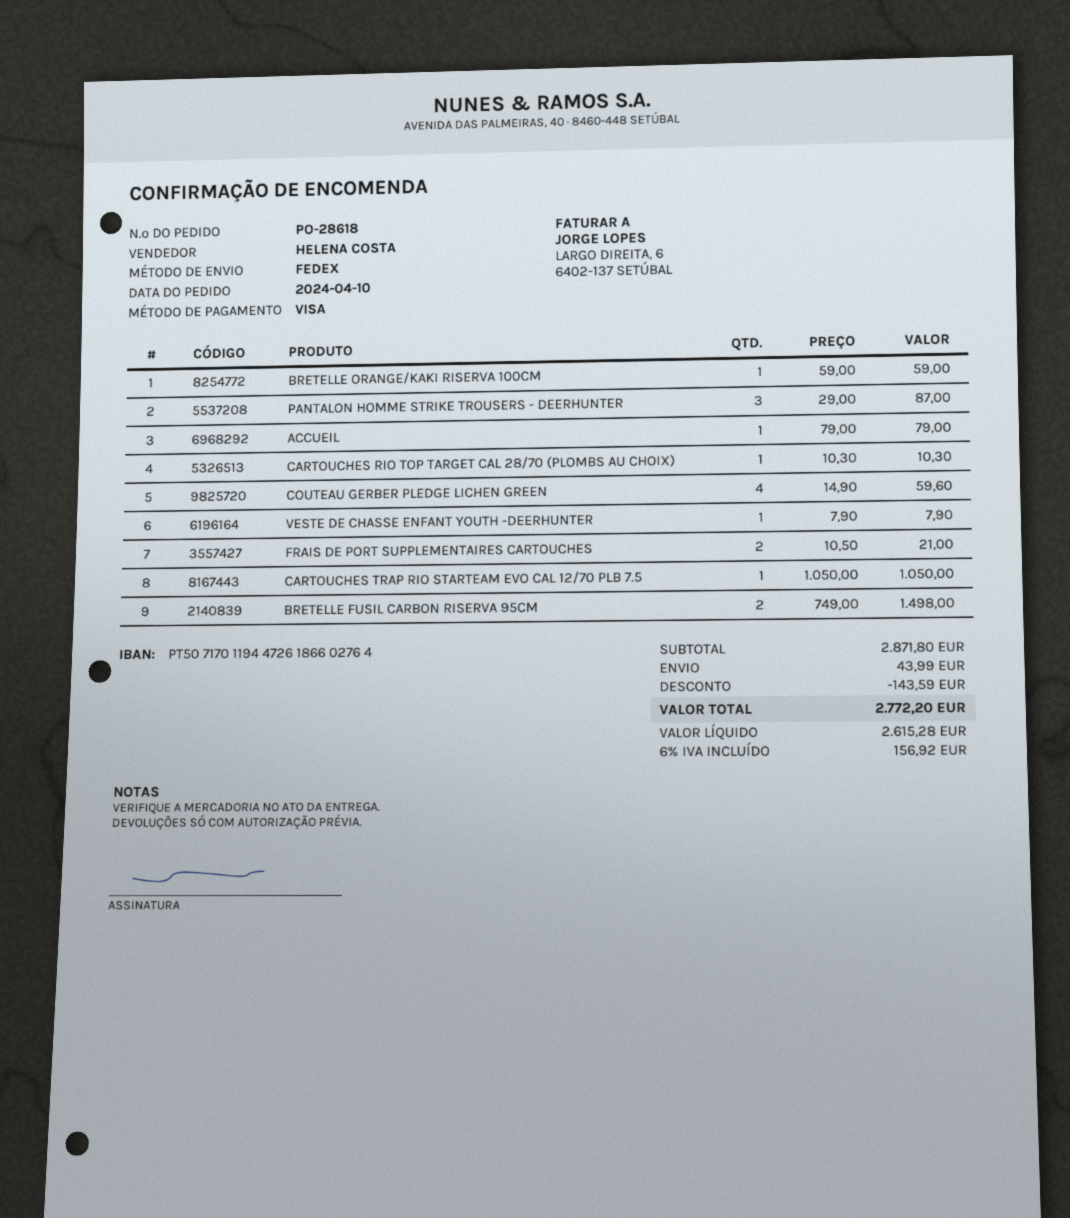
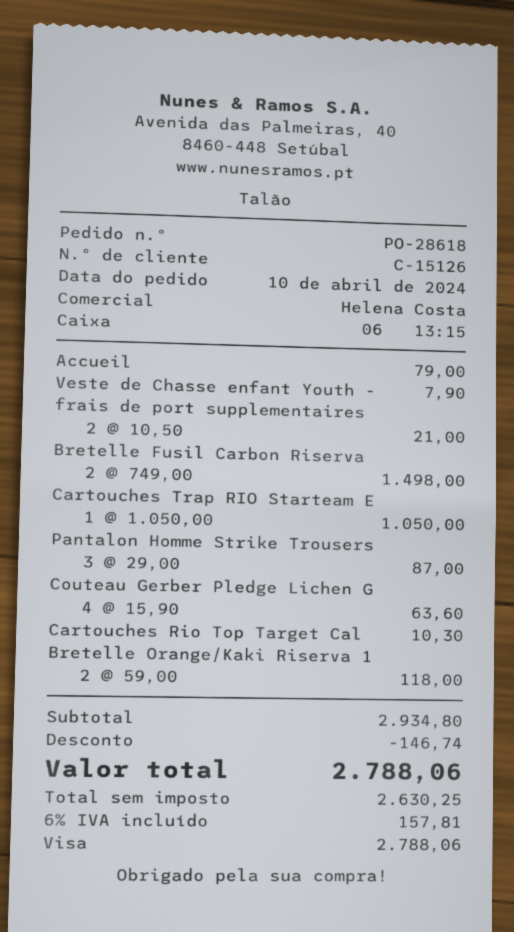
BRETELLE ORANGE/KAKI RISERVA 100CM: 1 x 59.00 = 59.00 -> 2 x 59.00 = 118.00
COUTEAU GERBER PLEDGE LICHEN GREEN: 4 x 14.90 = 59.60 -> 4 x 15.90 = 63.60
subtotal: 2871.80 -> 2934.80
discount: 143.59 -> 146.74
shipping: 43.99 -> none
net: 2615.28 -> 2630.25
tax: 6% = 156.92 -> 6% = 157.81
total: 2772.20 -> 2788.06

